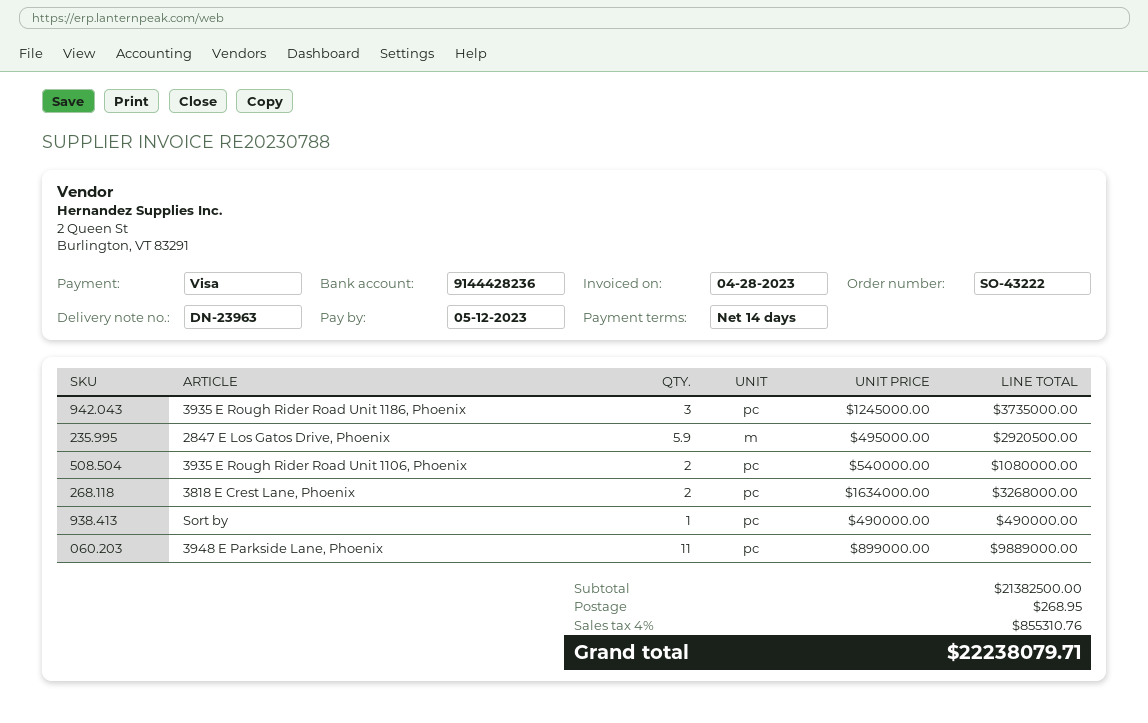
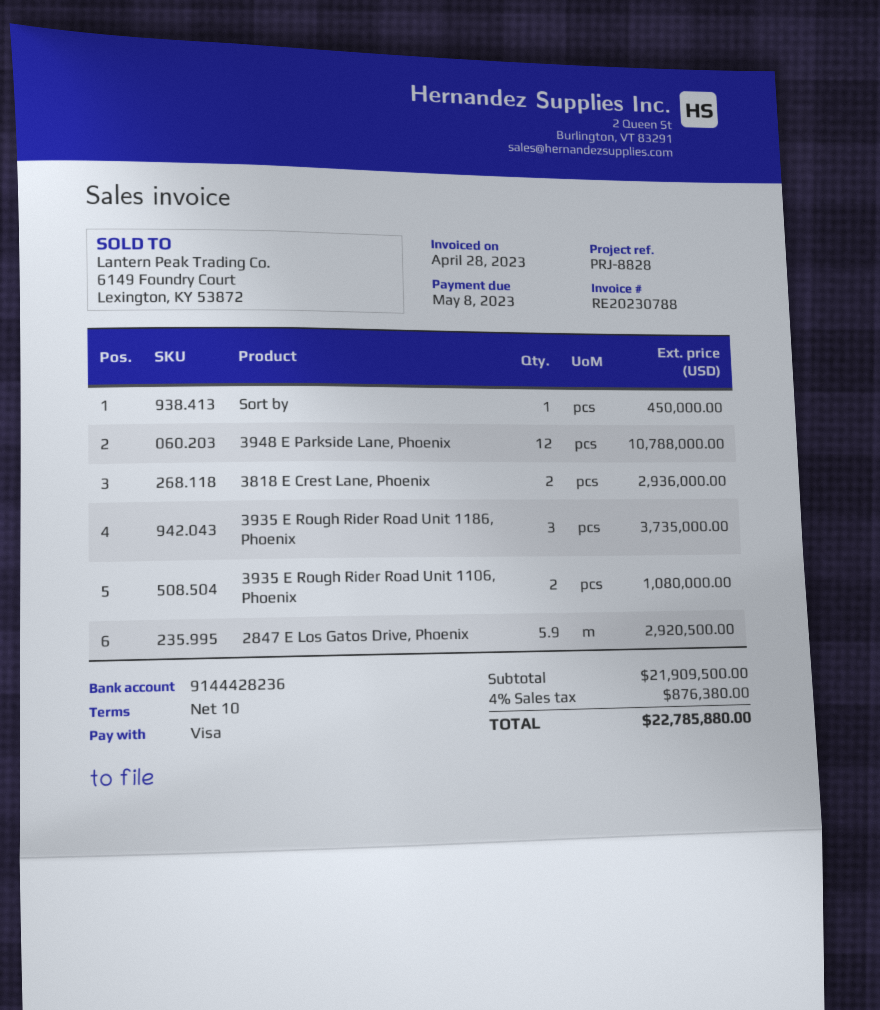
payment terms: 14 days -> 10 days
due date: 2023-05-12 -> 2023-05-08
3818 E Crest Lane, Phoenix: 2 for 3268000.00 -> 2 for 2936000.00
Sort by: 1 for 490000.00 -> 1 for 450000.00
3948 E Parkside Lane, Phoenix: 11 for 9889000.00 -> 12 for 10788000.00
subtotal: 21382500.00 -> 21909500.00
shipping: 268.95 -> none
tax: 4% = 855310.76 -> 4% = 876380.00
total: 22238079.71 -> 22785880.00

